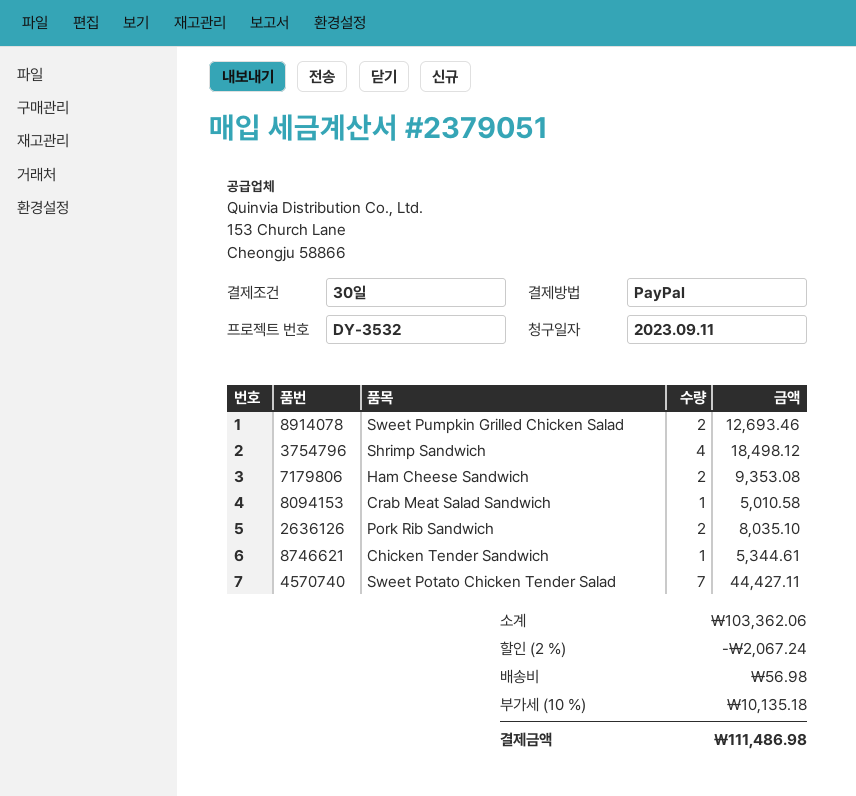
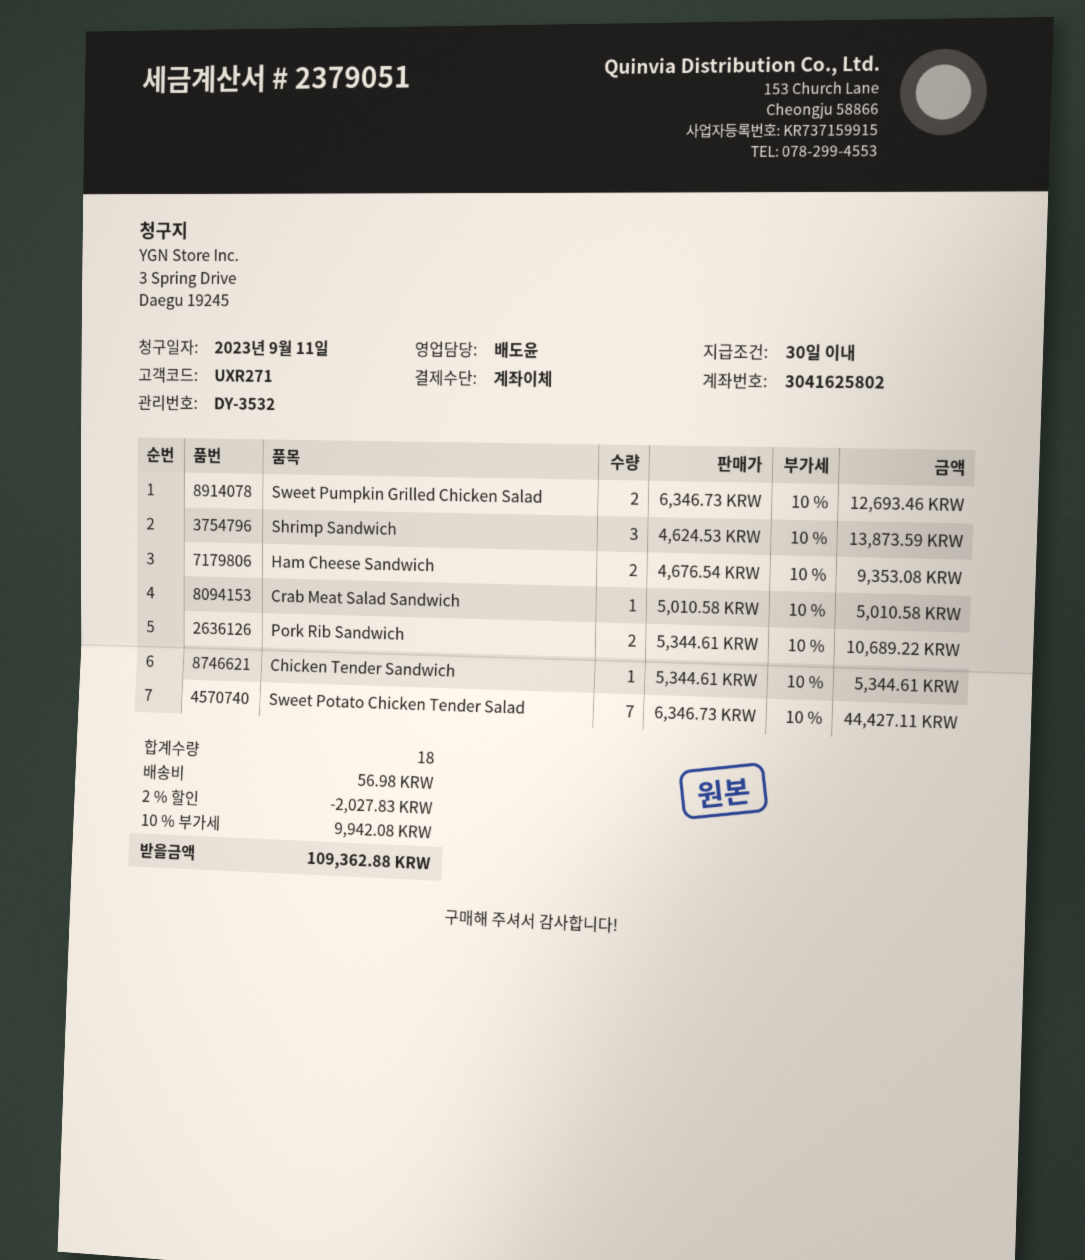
payment method: PayPal -> bank transfer
Shrimp Sandwich: 4 for 18498.12 -> 3 for 13873.59
Pork Rib Sandwich: 2 for 8035.10 -> 2 for 10689.22
discount: 2% = 2067.24 -> 2% = 2027.83
tax: 10% = 10135.18 -> 10% = 9942.08
total: 111486.98 -> 109362.88

